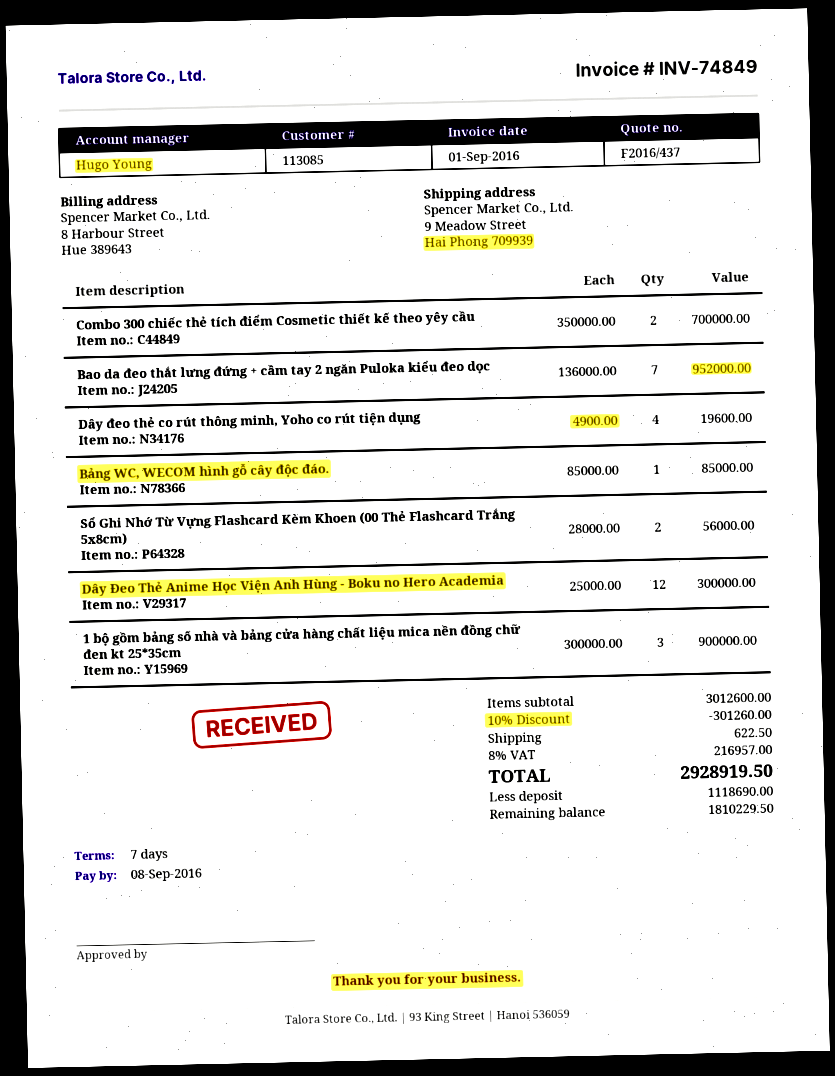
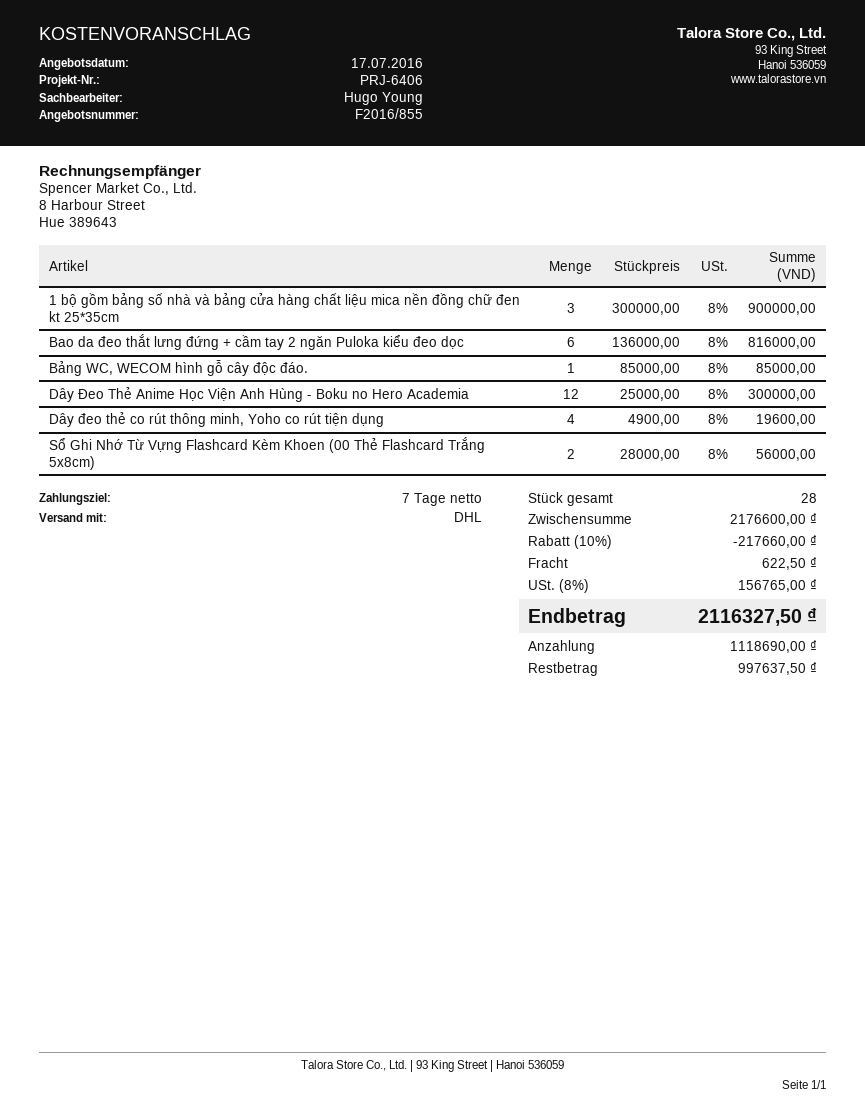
quote number: F2016/437 -> F2016/855
Combo 300 chiếc thẻ tích điểm Cosmetic thiết kế theo yêy cầu: 2 x 350000.00 = 700000.00 -> none
Bao da đeo thắt lưng đứng + cầm tay 2 ngăn Puloka kiểu đeo dọc: 7 x 136000.00 = 952000.00 -> 6 x 136000.00 = 816000.00
subtotal: 3012600.00 -> 2176600.00
discount: 10% = 301260.00 -> 10% = 217660.00
tax: 8% = 216957.00 -> 8% = 156765.00
total: 2928919.50 -> 2116327.50
balance: 1810229.50 -> 997637.50

